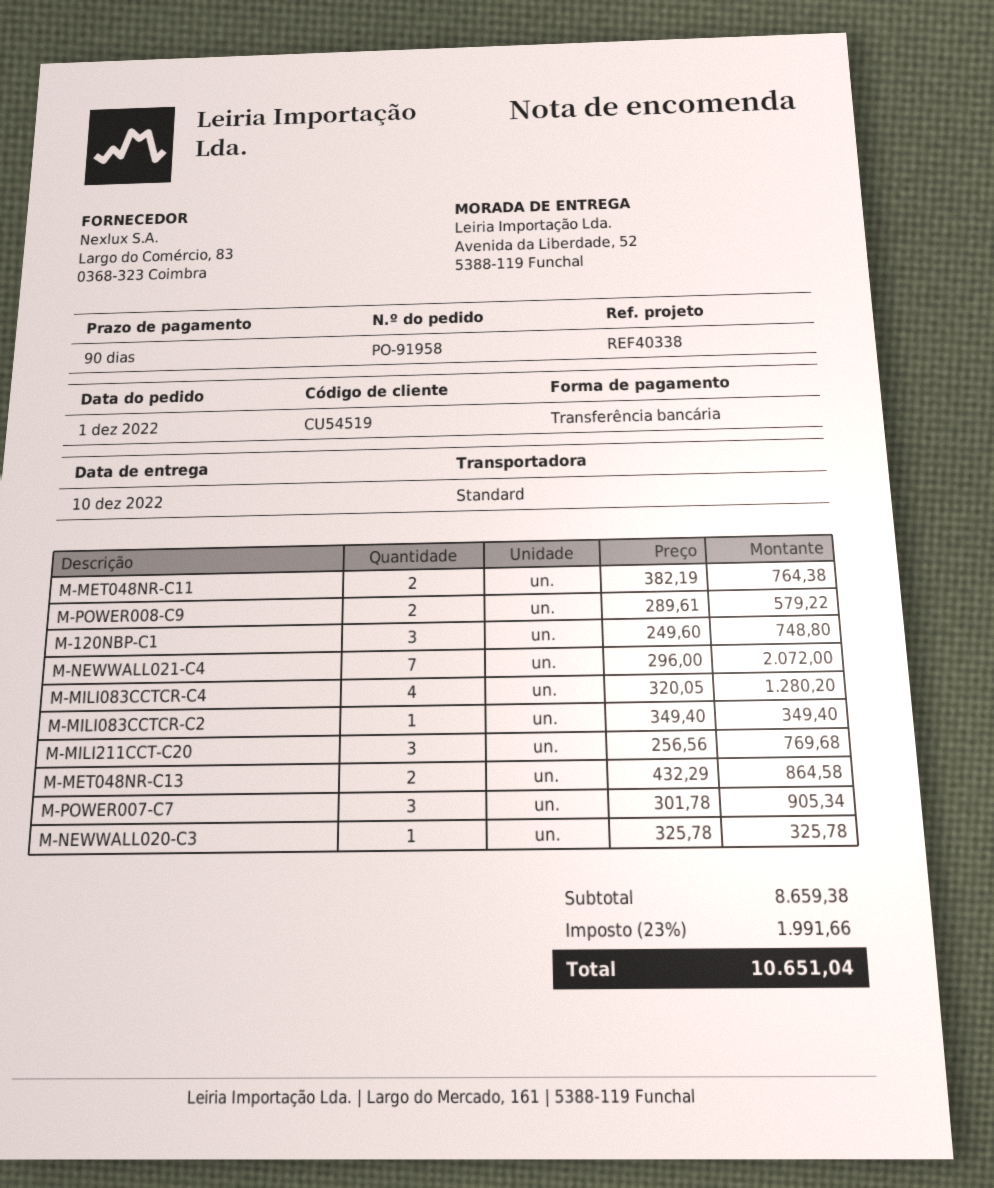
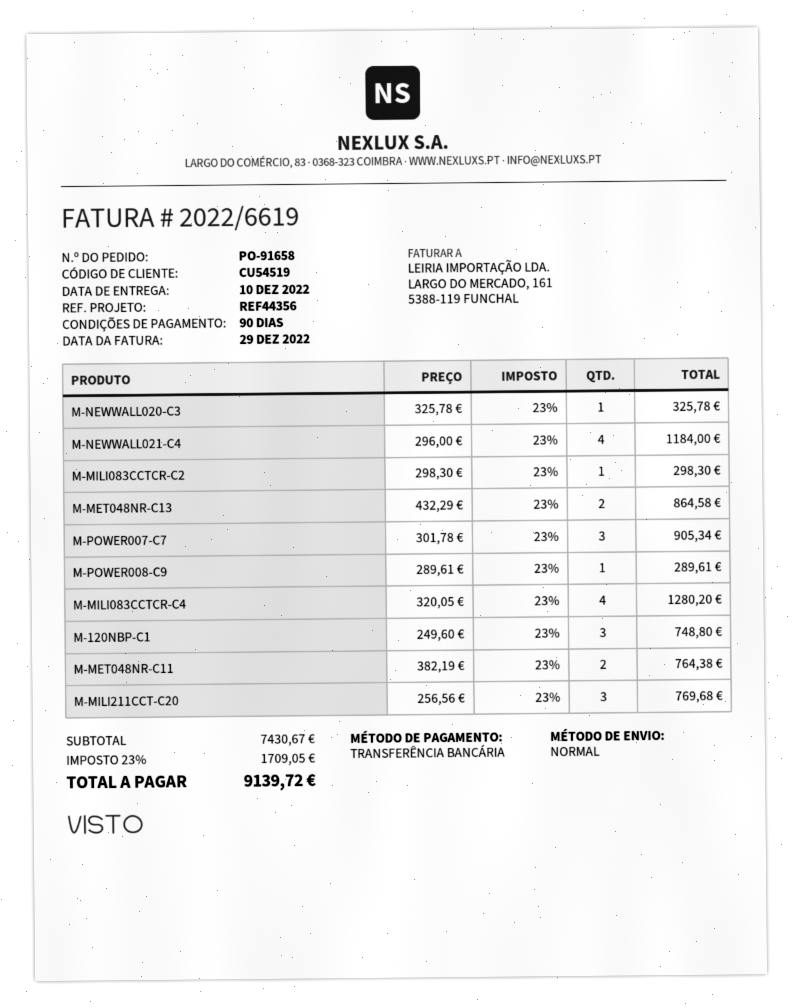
order number: PO-91958 -> PO-91658
reference: REF40338 -> REF44356
M-POWER008-C9: 2 x 289.61 = 579.22 -> 1 x 289.61 = 289.61
M-NEWWALL021-C4: 7 x 296.00 = 2072.00 -> 4 x 296.00 = 1184.00
M-MILI083CCTCR-C2: 1 x 349.40 = 349.40 -> 1 x 298.30 = 298.30
subtotal: 8659.38 -> 7430.67
tax: 23% = 1991.66 -> 23% = 1709.05
total: 10651.04 -> 9139.72

